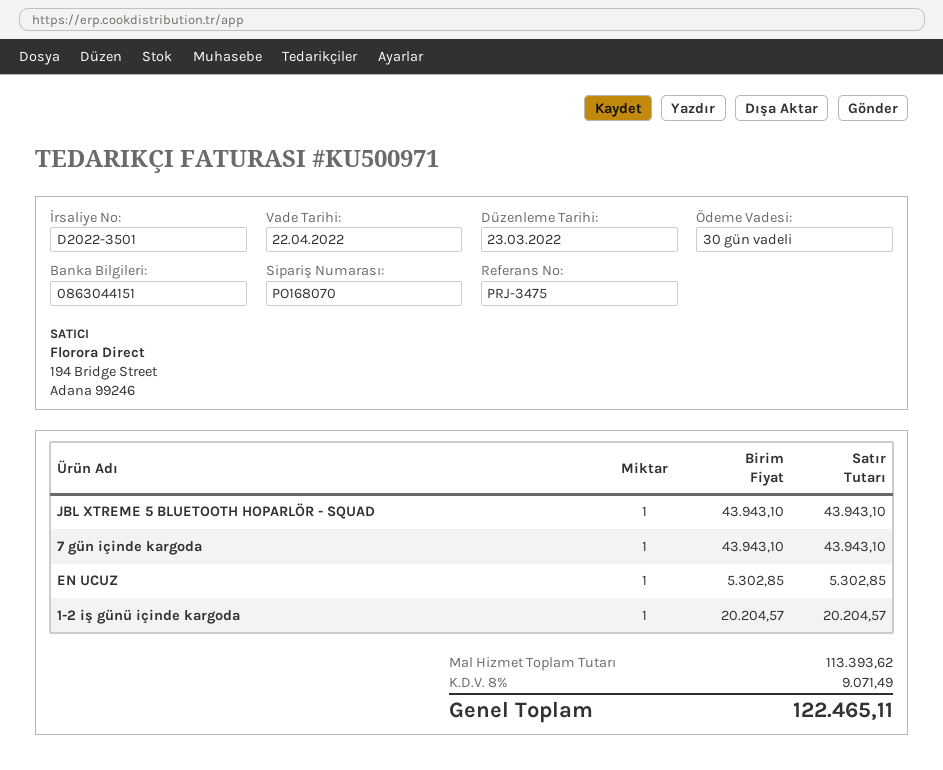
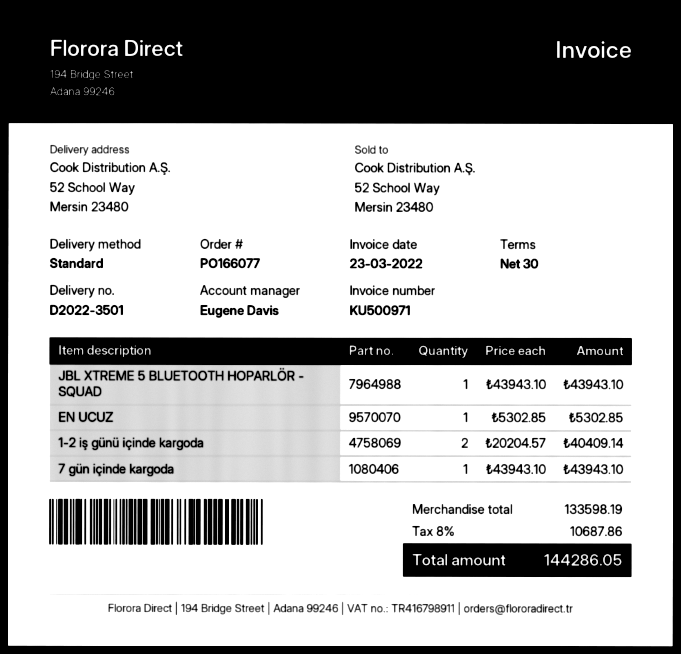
order number: PO168070 -> PO166077
1-2 iş günü içinde kargoda: 1 x 20204.57 = 20204.57 -> 2 x 20204.57 = 40409.14
subtotal: 113393.62 -> 133598.19
tax: 8% = 9071.49 -> 8% = 10687.86
total: 122465.11 -> 144286.05

